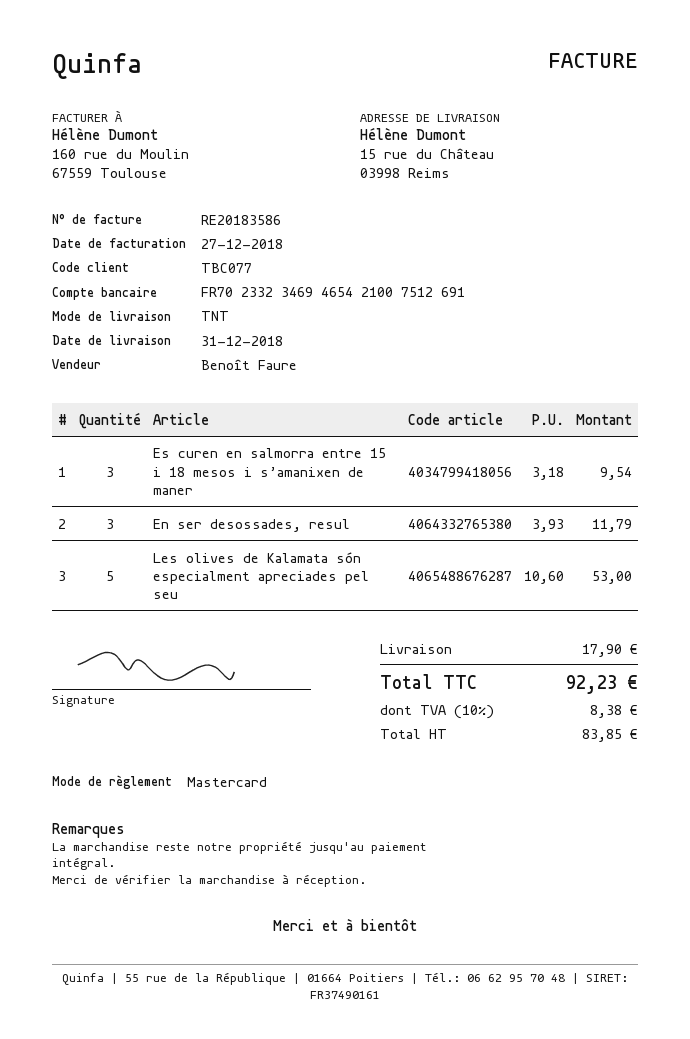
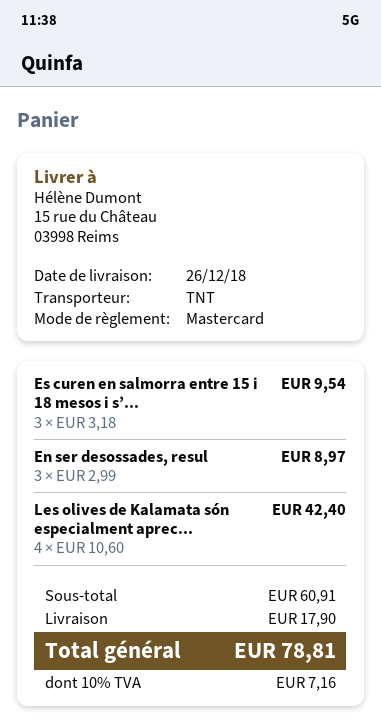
delivery date: 2018-12-31 -> 2018-12-26
En ser desossades, resul: 3 x 3.93 = 11.79 -> 3 x 2.99 = 8.97
Les olives de Kalamata són especialment apreciades pel seu: 5 x 10.60 = 53.00 -> 4 x 10.60 = 42.40
tax: 10% = 8.38 -> 10% = 7.16
total: 92.23 -> 78.81

